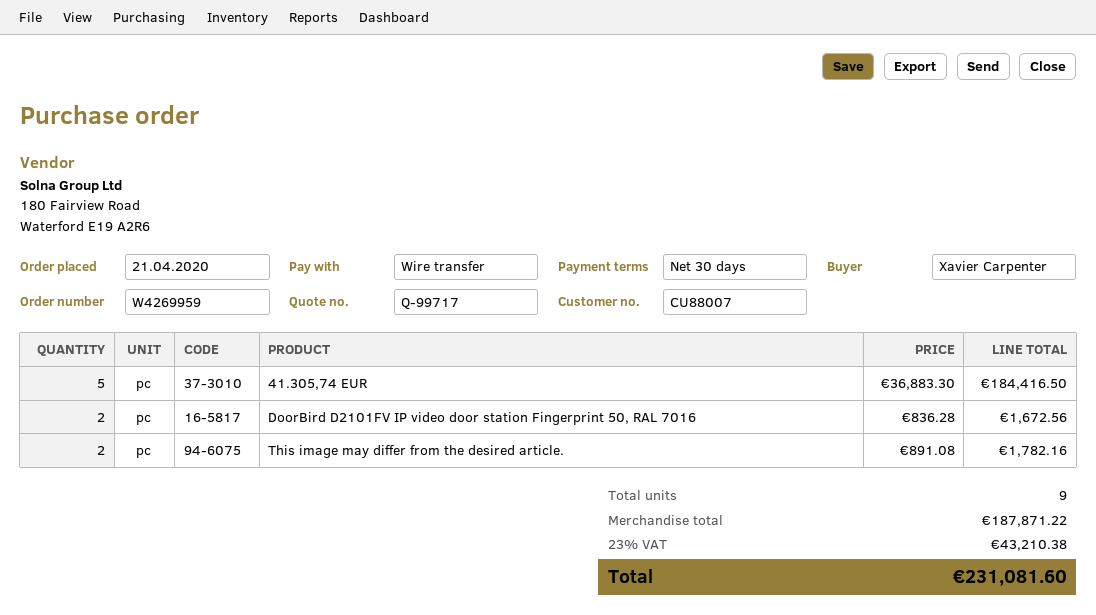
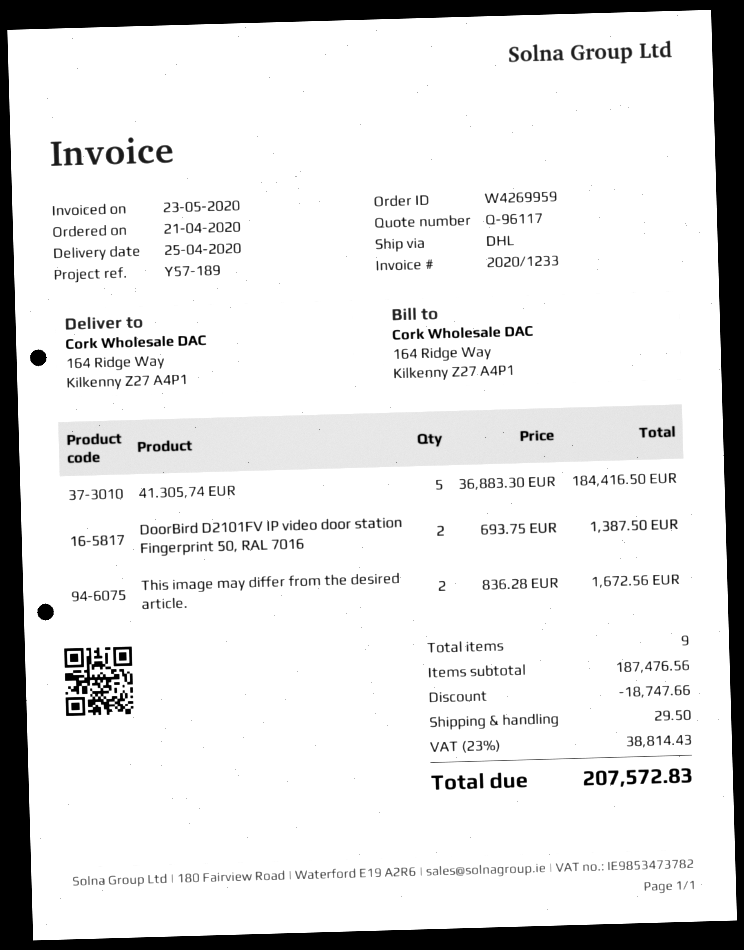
quote number: Q-99717 -> Q-96117
DoorBird D2101FV IP video door station Fingerprint 50, RAL 7016: 2 x 836.28 = 1672.56 -> 2 x 693.75 = 1387.50
This image may differ from the desired article.: 2 x 891.08 = 1782.16 -> 2 x 836.28 = 1672.56
subtotal: 187871.22 -> 187476.56
discount: none -> 18747.66
shipping: none -> 29.50
tax: 23% = 43210.38 -> 23% = 38814.43
total: 231081.60 -> 207572.83

